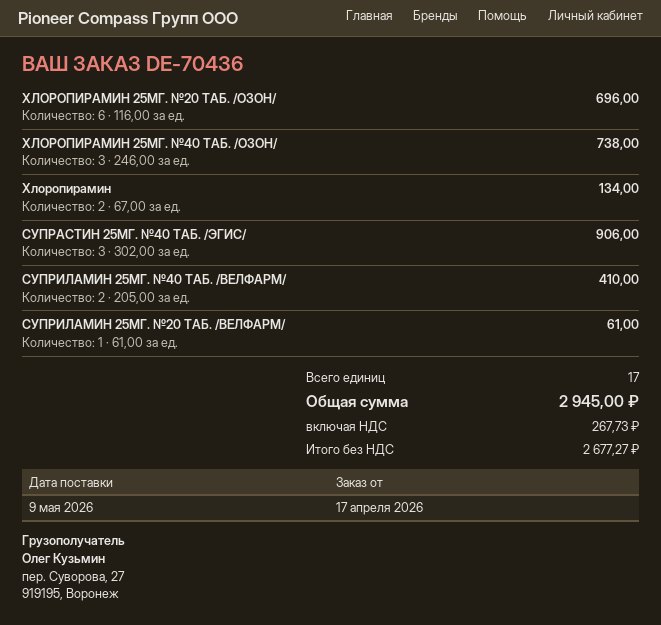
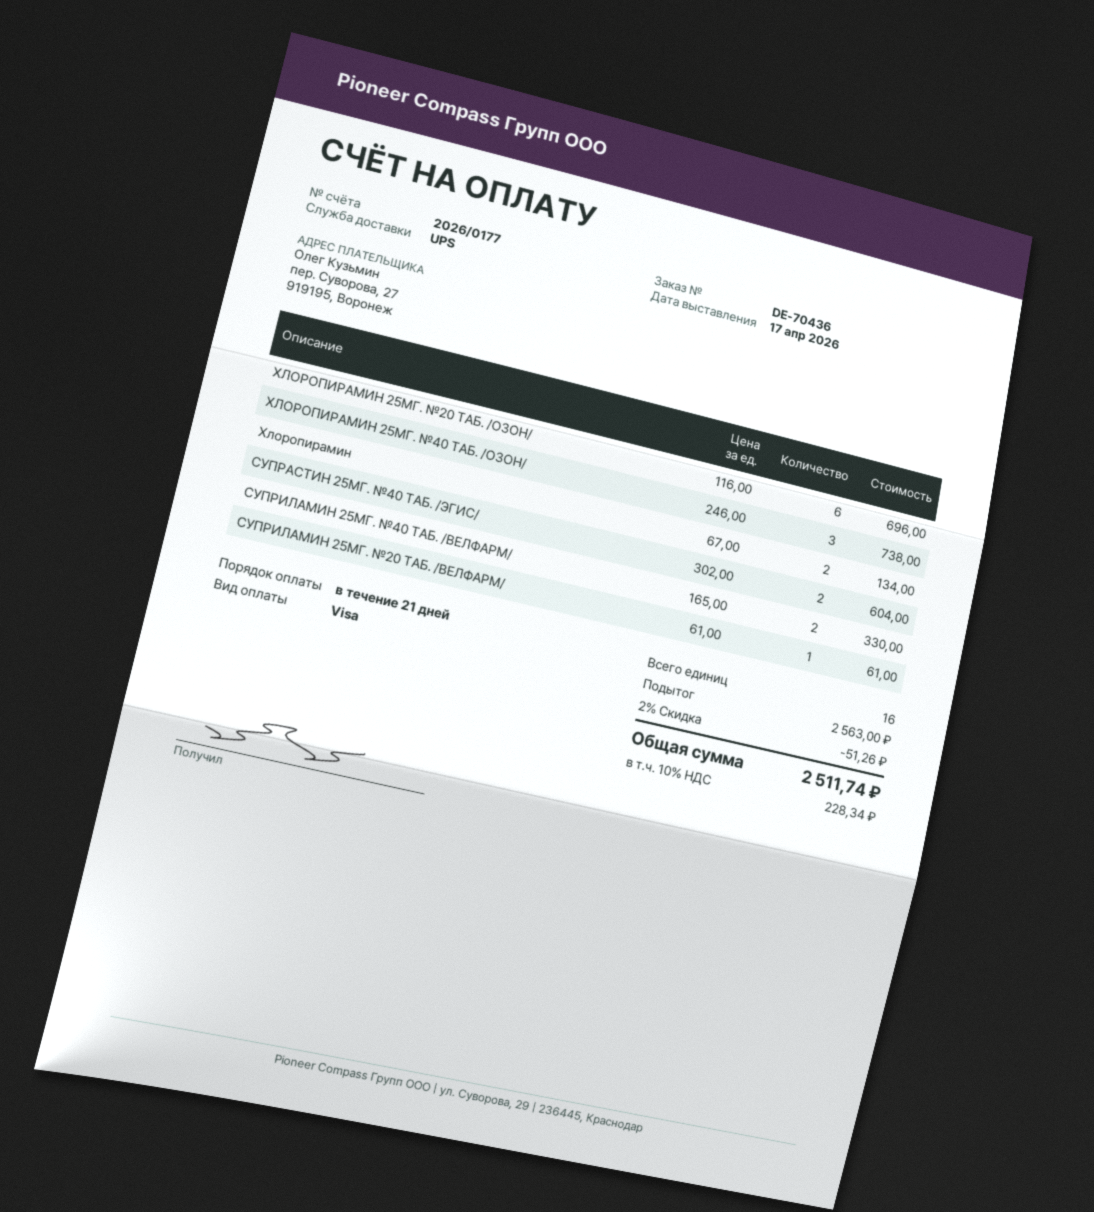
СУПРАСТИН 25МГ. №40 ТАБ. /ЭГИС/: 3 x 302.00 = 906.00 -> 2 x 302.00 = 604.00
СУПРИЛАМИН 25МГ. №40 ТАБ. /ВЕЛФАРМ/: 2 x 205.00 = 410.00 -> 2 x 165.00 = 330.00
total quantity: 17 -> 16
discount: none -> 2% = 51.26
tax: 267.73 -> 228.34
total: 2945.00 -> 2511.74

